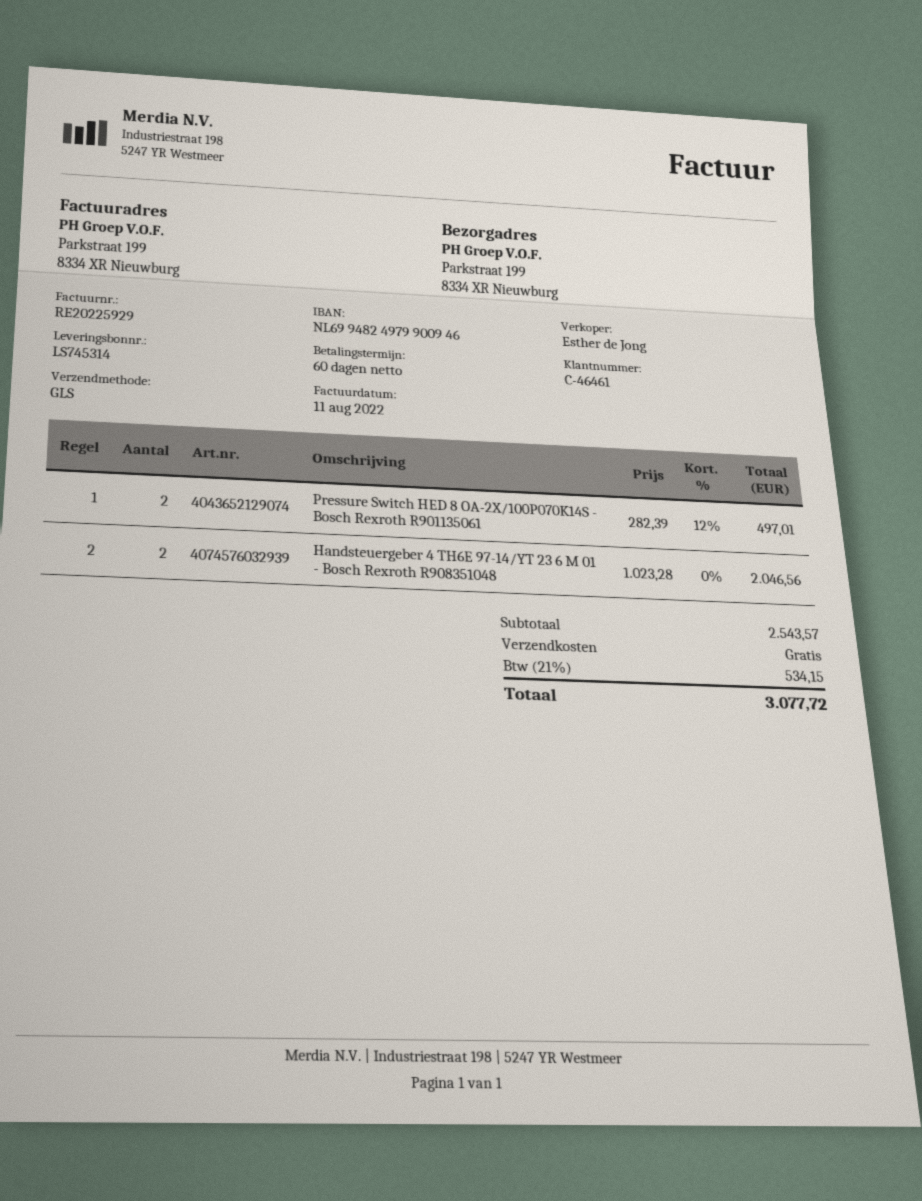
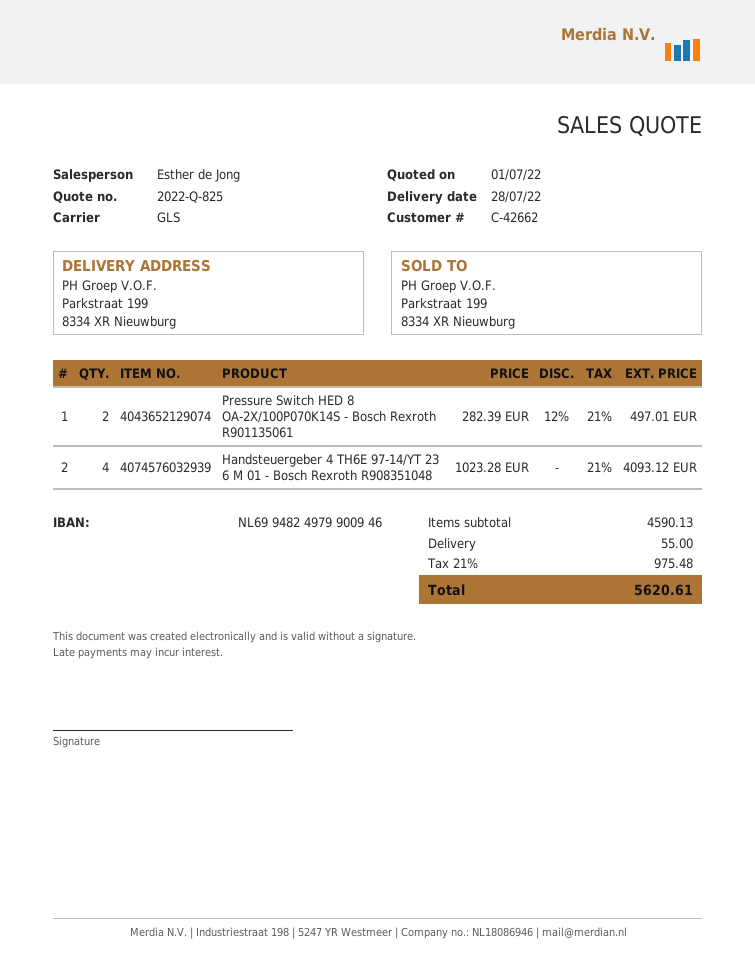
customer number: C-46461 -> C-42662
Handsteuergeber 4 TH6E 97-14/YT 23 6 M 01 - Bosch Rexroth R908351048: 2 x 1023.28 = 2046.56 -> 4 x 1023.28 = 4093.12
subtotal: 2543.57 -> 4590.13
shipping: 0.00 -> 55.00
tax: 21% = 534.15 -> 21% = 975.48
total: 3077.72 -> 5620.61

